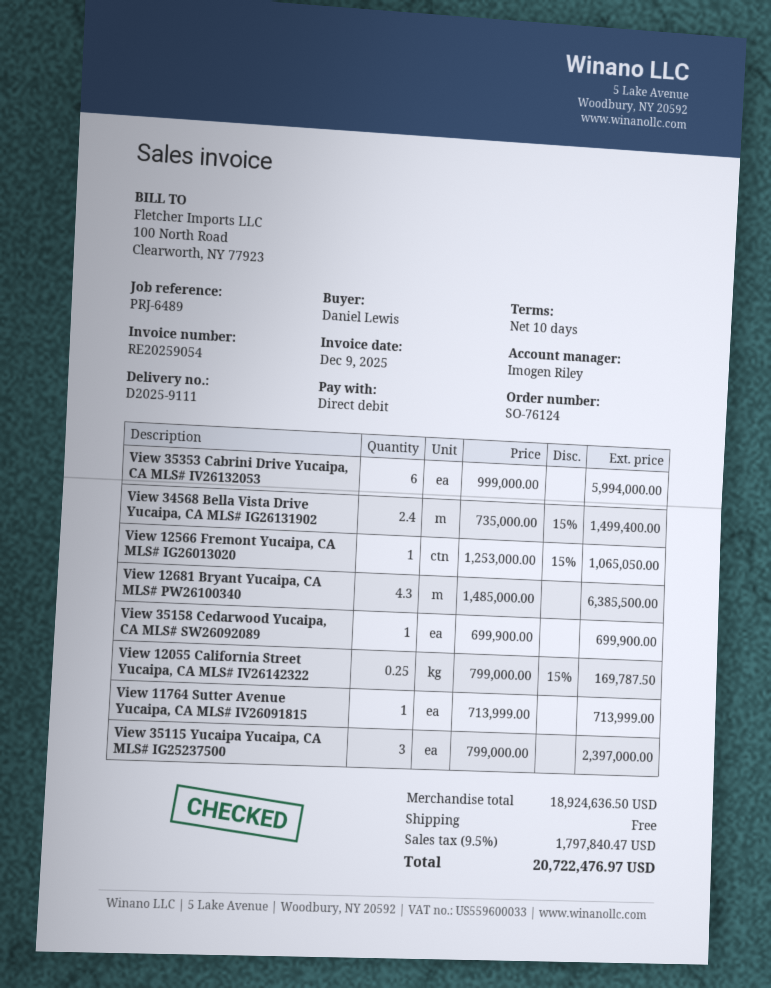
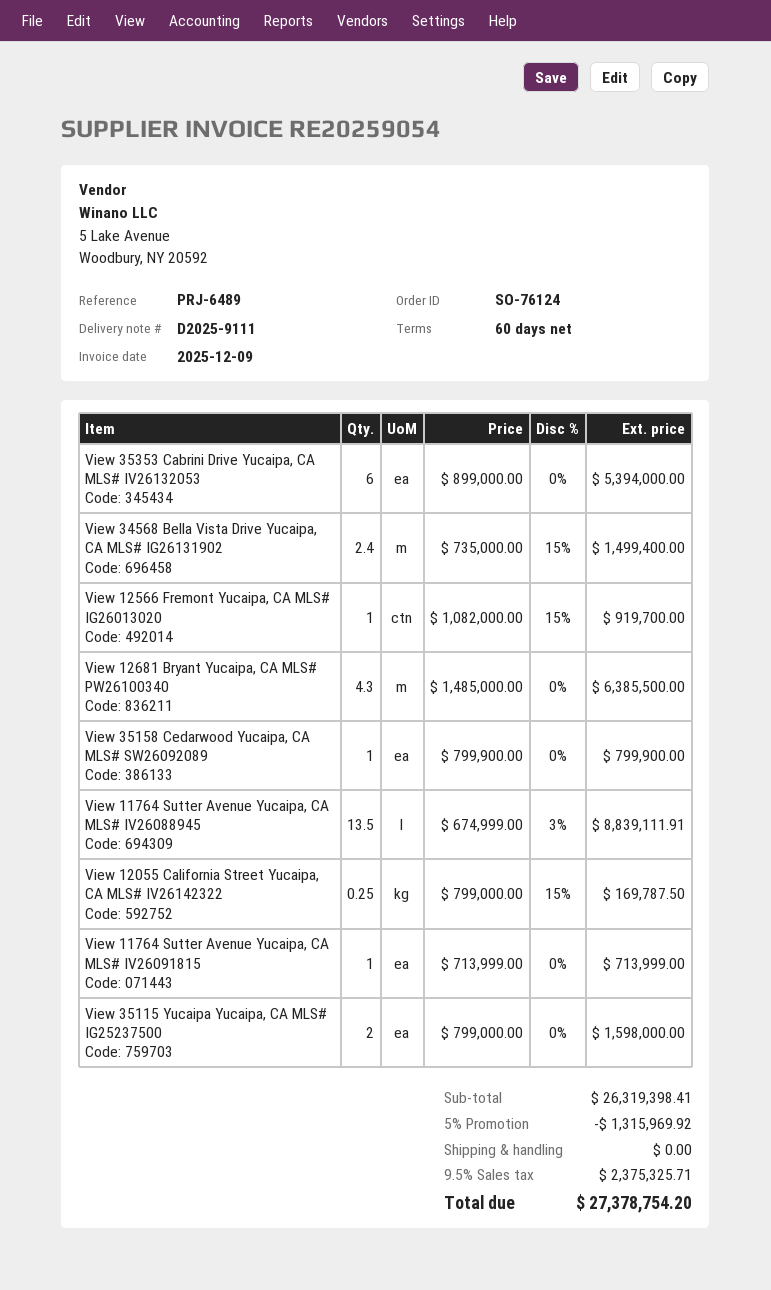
payment terms: 10 days -> 60 days
View 35353 Cabrini Drive Yucaipa, CA MLS# IV26132053: 6 x 999000.00 = 5994000.00 -> 6 x 899000.00 = 5394000.00
View 12566 Fremont Yucaipa, CA MLS# IG26013020: 1 x 1253000.00 - 15% = 1065050.00 -> 1 x 1082000.00 - 15% = 919700.00
View 35158 Cedarwood Yucaipa, CA MLS# SW26092089: 1 x 699900.00 = 699900.00 -> 1 x 799900.00 = 799900.00
View 35115 Yucaipa Yucaipa, CA MLS# IG25237500: 3 x 799000.00 = 2397000.00 -> 2 x 799000.00 = 1598000.00
View 11764 Sutter Avenue Yucaipa, CA MLS# IV26088945: none -> 13.5 x 674999.00 - 3% = 8839111.91
subtotal: 18924636.50 -> 26319398.41
discount: none -> 5% = 1315969.92
tax: 9.5% = 1797840.47 -> 9.5% = 2375325.71
total: 20722476.97 -> 27378754.20

